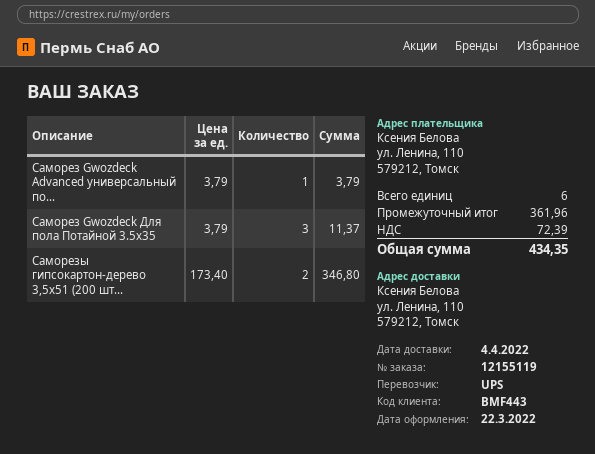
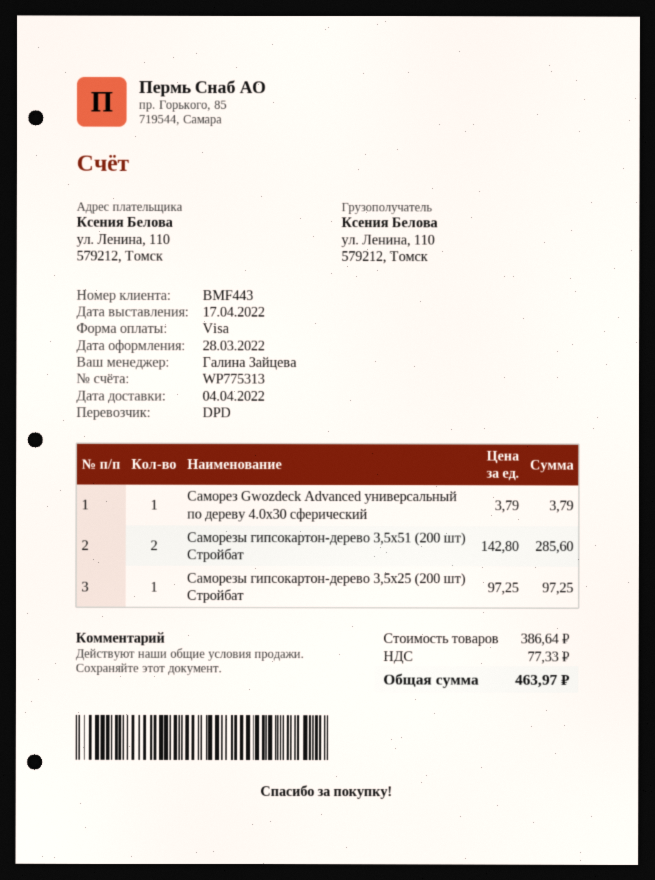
order date: 2022-03-22 -> 2022-03-28
shipping method: UPS -> DPD
Саморез Gwozdeck Для пола Потайной 3.5x35: 3 x 3.79 = 11.37 -> none
Саморезы гипсокартон-дерево 3,5х51 (200 шт...: 2 x 173.40 = 346.80 -> 2 x 142.80 = 285.60
Саморезы гипсокартон-дерево 3,5х25 (200 шт) Стройбат: none -> 1 x 97.25 = 97.25
subtotal: 361.96 -> 386.64
tax: 72.39 -> 77.33
total: 434.35 -> 463.97

